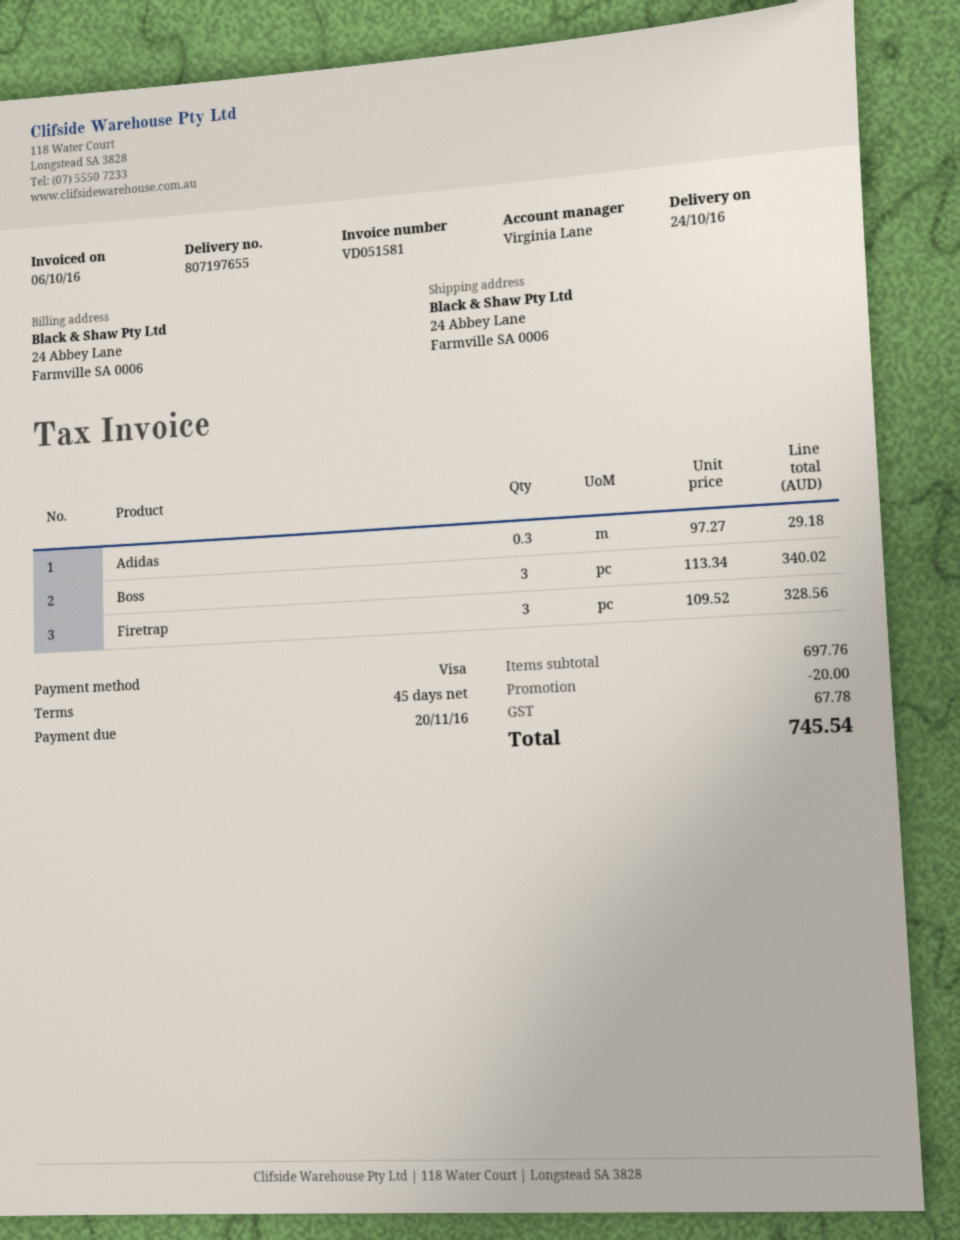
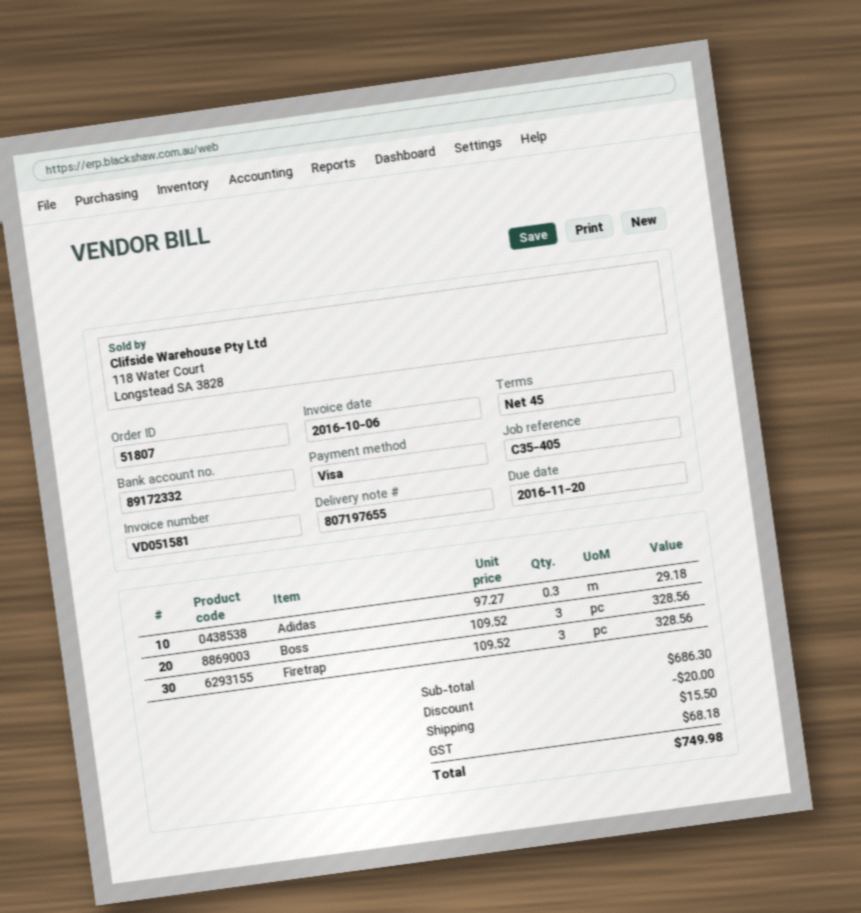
Boss: 3 x 113.34 = 340.02 -> 3 x 109.52 = 328.56
subtotal: 697.76 -> 686.30
shipping: none -> 15.50
tax: 67.78 -> 68.18
total: 745.54 -> 749.98

